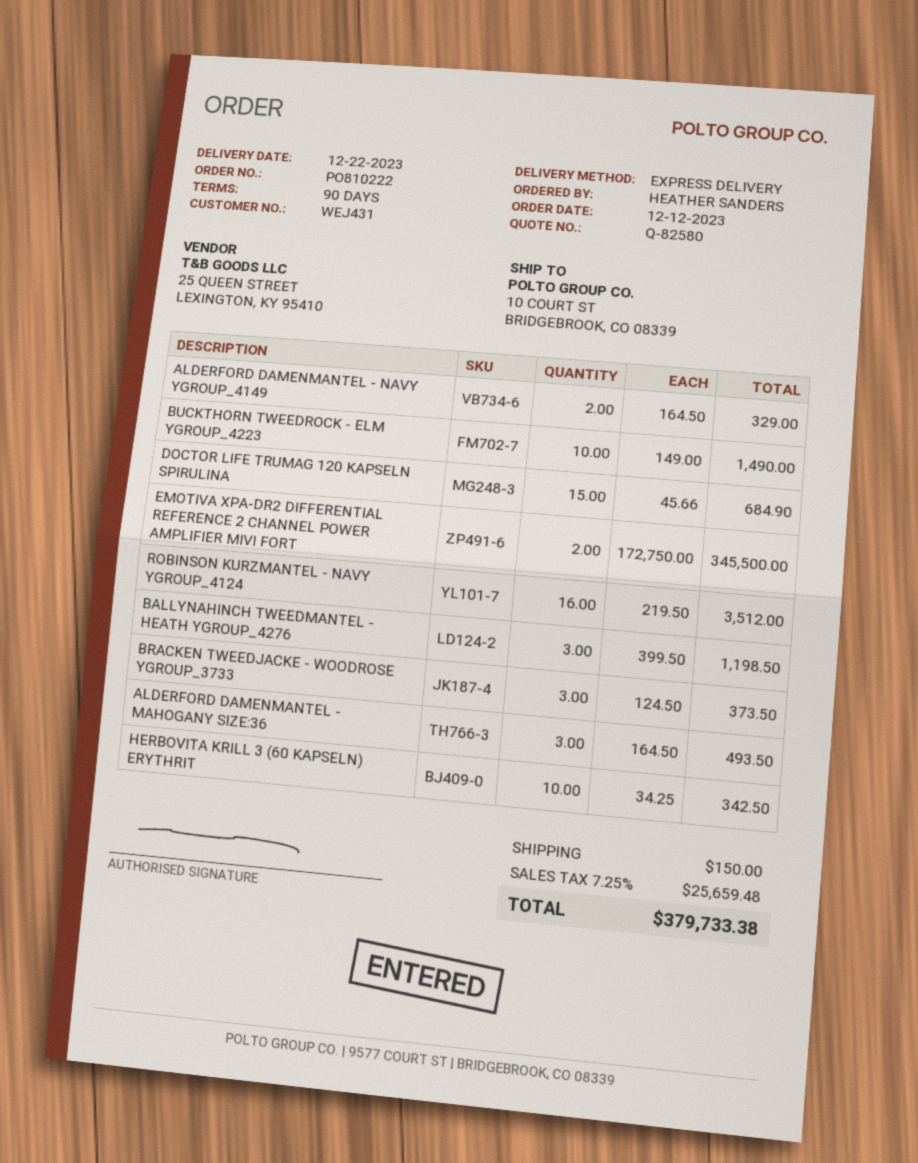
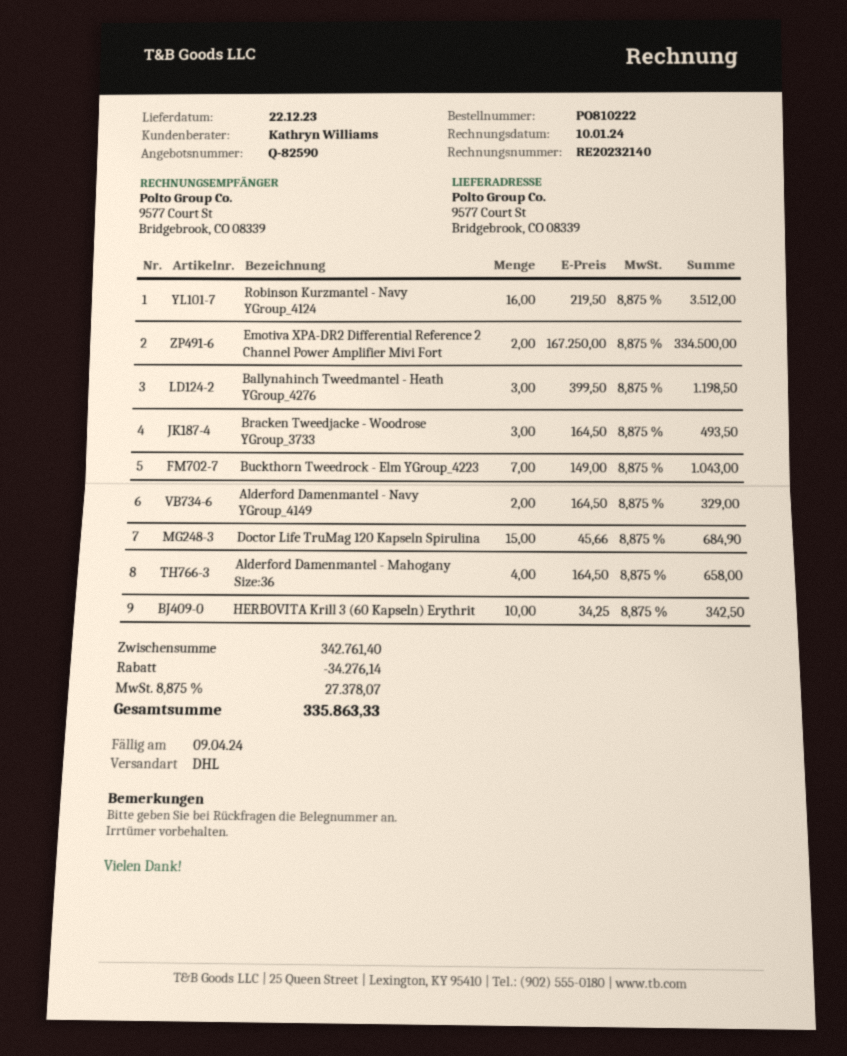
quote number: Q-82580 -> Q-82590
shipping method: express -> DHL
ship to: 10 COURT ST, BRIDGEBROOK, CO 08339 -> 9577 Court St, Bridgebrook, CO 08339
BUCKTHORN TWEEDROCK - ELM YGROUP_4223: 10 x 149.00 = 1490.00 -> 7 x 149.00 = 1043.00
EMOTIVA XPA-DR2 DIFFERENTIAL REFERENCE 2 CHANNEL POWER AMPLIFIER MIVI FORT: 2 x 172750.00 = 345500.00 -> 2 x 167250.00 = 334500.00
BRACKEN TWEEDJACKE - WOODROSE YGROUP_3733: 3 x 124.50 = 373.50 -> 3 x 164.50 = 493.50
ALDERFORD DAMENMANTEL - MAHOGANY SIZE:36: 3 x 164.50 = 493.50 -> 4 x 164.50 = 658.00
discount: none -> 34276.14
shipping: 150.00 -> none
tax: 7.25% = 25659.48 -> 8.875% = 27378.07
total: 379733.38 -> 335863.33

